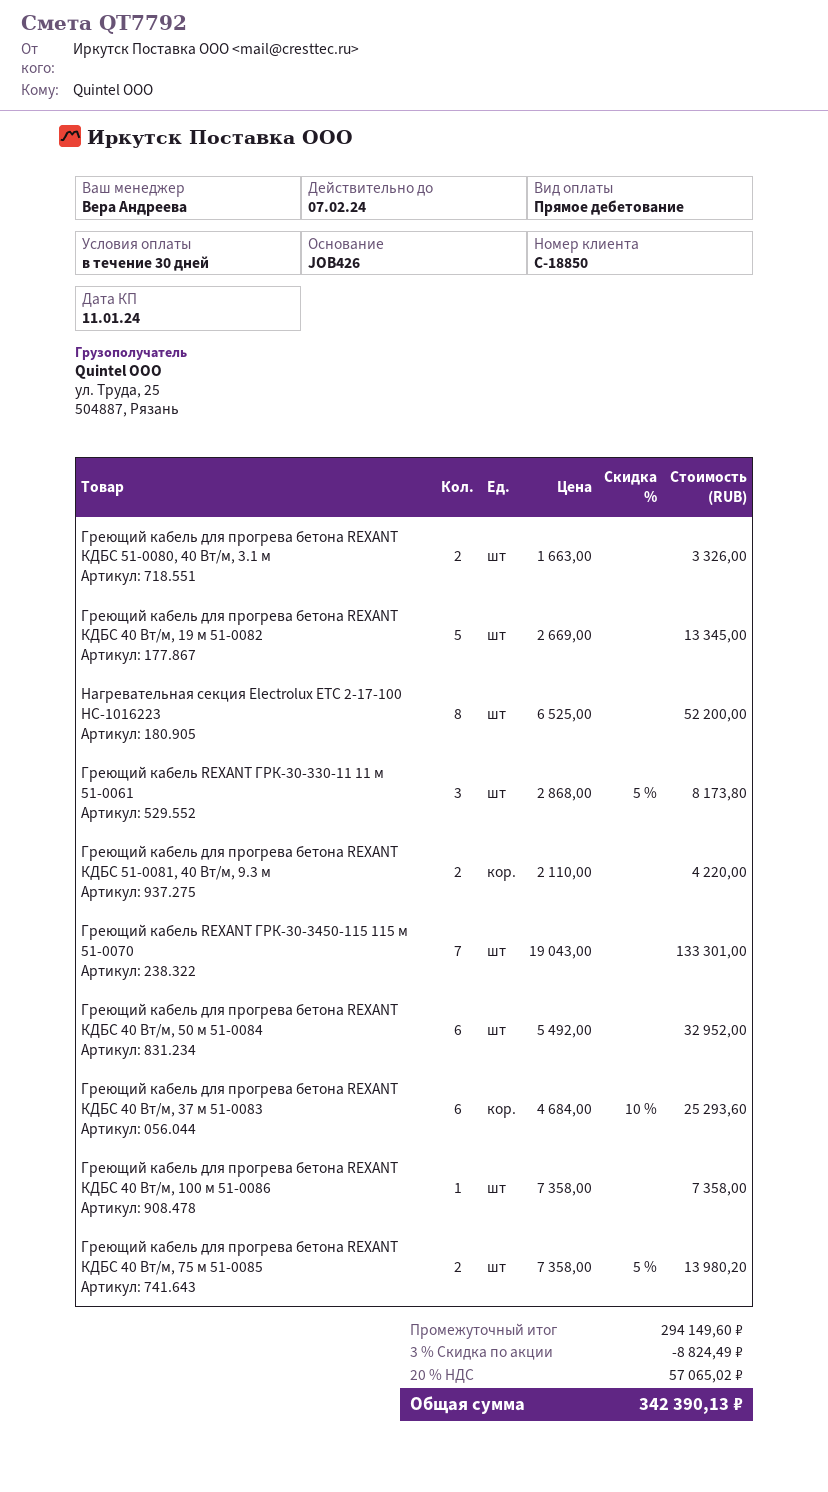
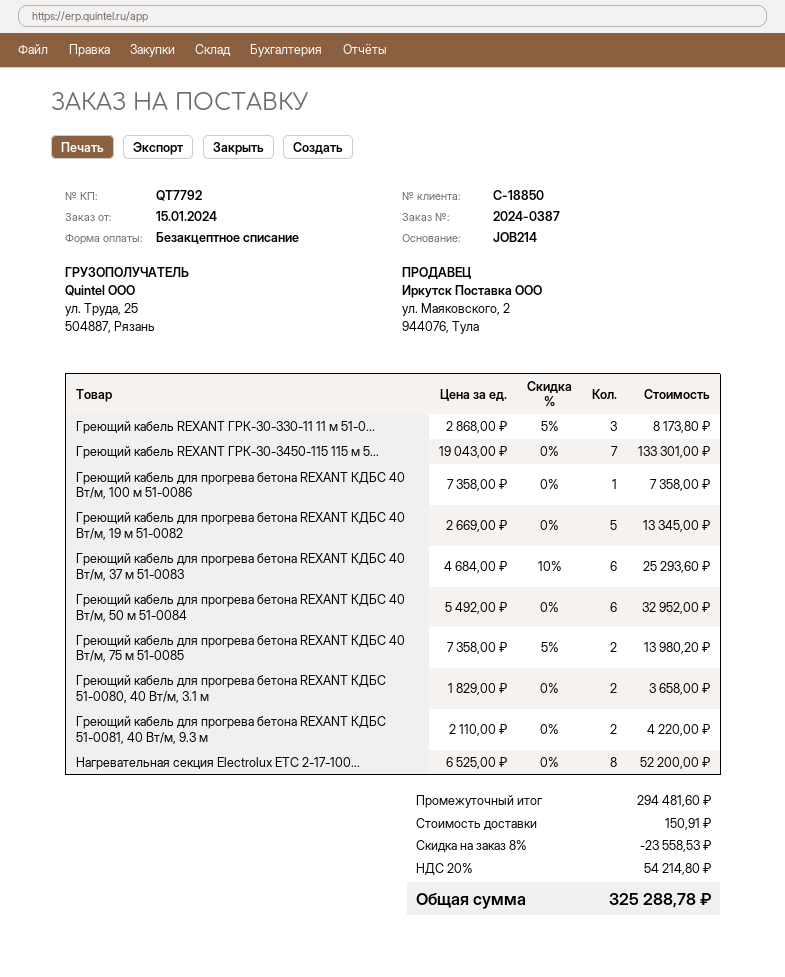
reference: JOB426 -> JOB214
Греющий кабель для прогрева бетона REXANT КДБС 51-0080, 40 Вт/м, 3.1 м: 2 x 1663.00 = 3326.00 -> 2 x 1829.00 = 3658.00
subtotal: 294149.60 -> 294481.60
discount: 3% = 8824.49 -> 8% = 23558.53
shipping: none -> 150.91
tax: 20% = 57065.02 -> 20% = 54214.80
total: 342390.13 -> 325288.78

